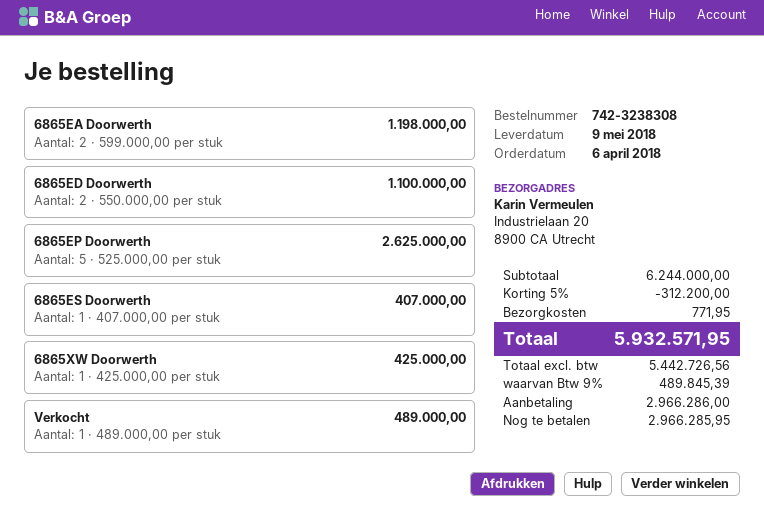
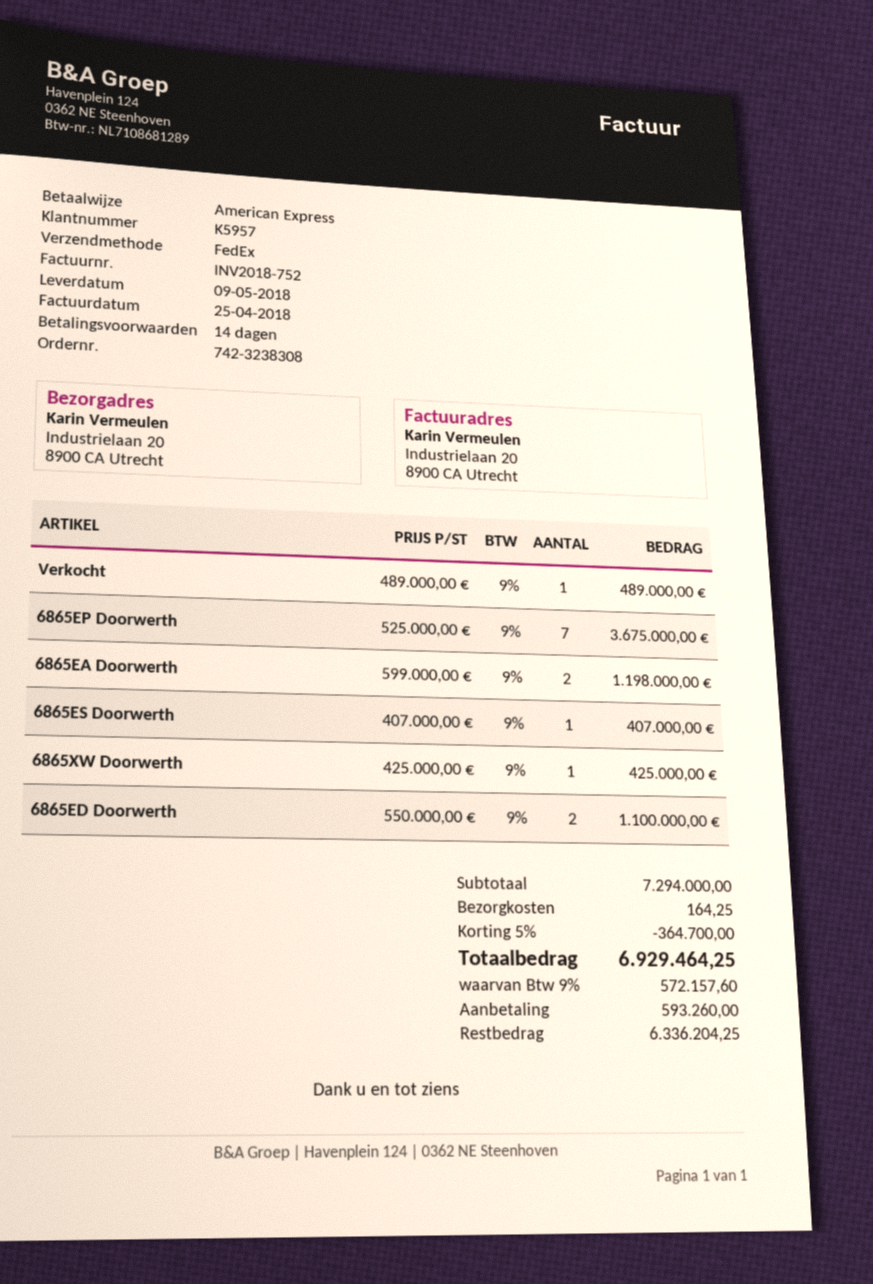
6865EP Doorwerth: 5 x 525000.00 = 2625000.00 -> 7 x 525000.00 = 3675000.00
subtotal: 6244000.00 -> 7294000.00
discount: 5% = 312200.00 -> 5% = 364700.00
shipping: 771.95 -> 164.25
tax: 9% = 489845.39 -> 9% = 572157.60
total: 5932571.95 -> 6929464.25
deposit: 2966286.00 -> 593260.00
balance: 2966285.95 -> 6336204.25

